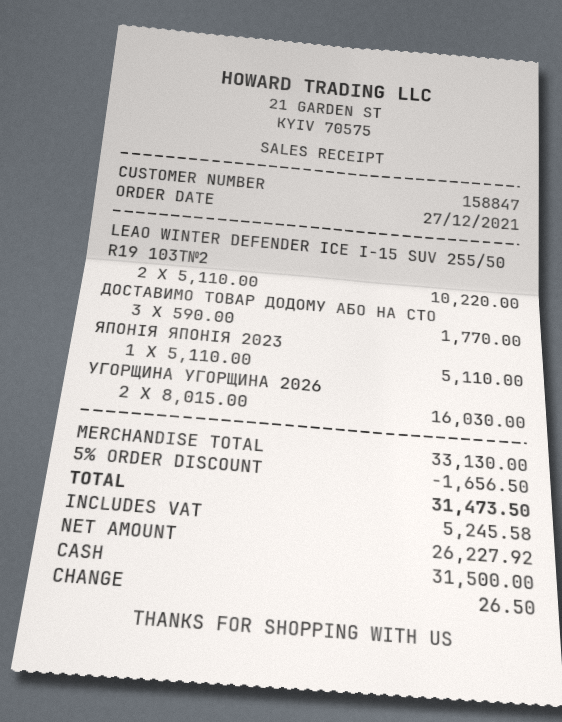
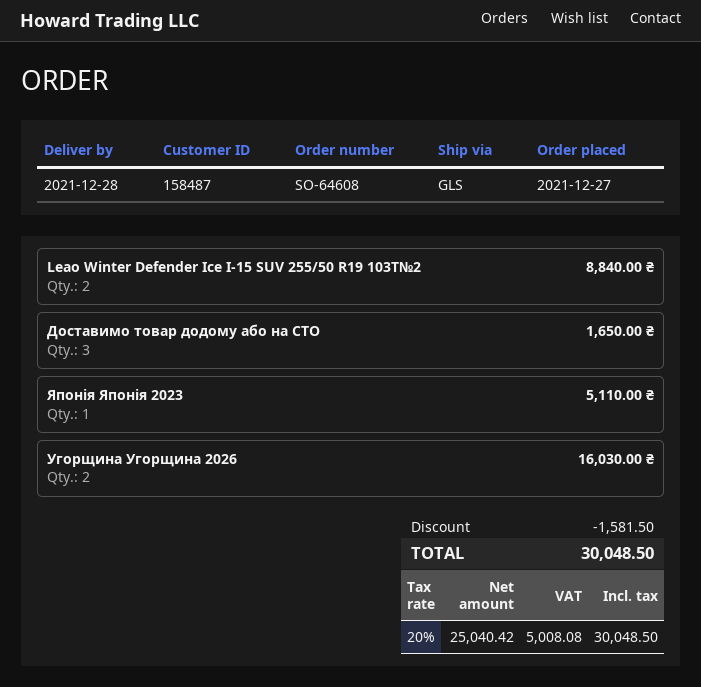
customer number: 158847 -> 158487
LEAO WINTER DEFENDER ICE I-15 SUV 255/50 R19 103T№2: 2 for 10220.00 -> 2 for 8840.00
ДОСТАВИМО ТОВАР ДОДОМУ АБО НА СТО: 3 for 1770.00 -> 3 for 1650.00
discount: 1656.50 -> 1581.50
net: 26227.92 -> 25040.42
tax: 5245.58 -> 5008.08
total: 31473.50 -> 30048.50

